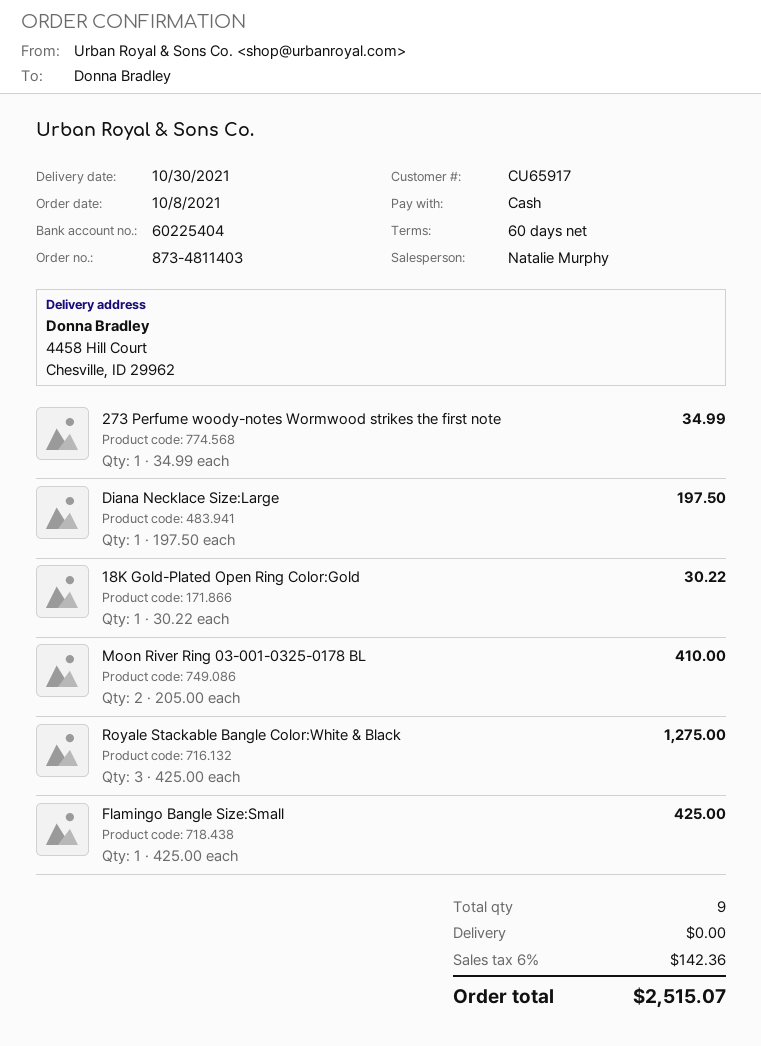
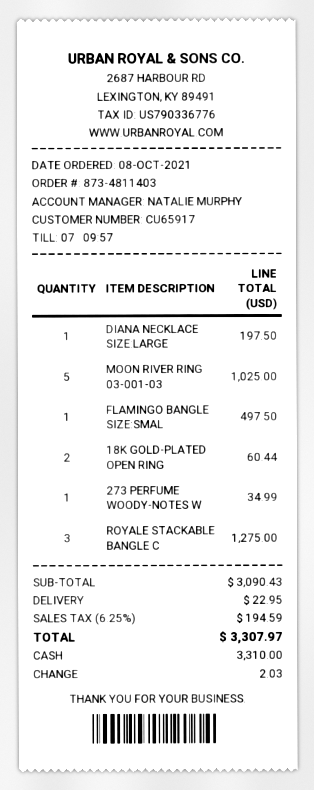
18K Gold-Plated Open Ring Color:Gold: 1 for 30.22 -> 2 for 60.44
Moon River Ring 03-001-0325-0178 BL: 2 for 410.00 -> 5 for 1025.00
Flamingo Bangle Size:Small: 1 for 425.00 -> 1 for 497.50
shipping: 0.00 -> 22.95
tax: 6% = 142.36 -> 6.25% = 194.59
total: 2515.07 -> 3307.97

